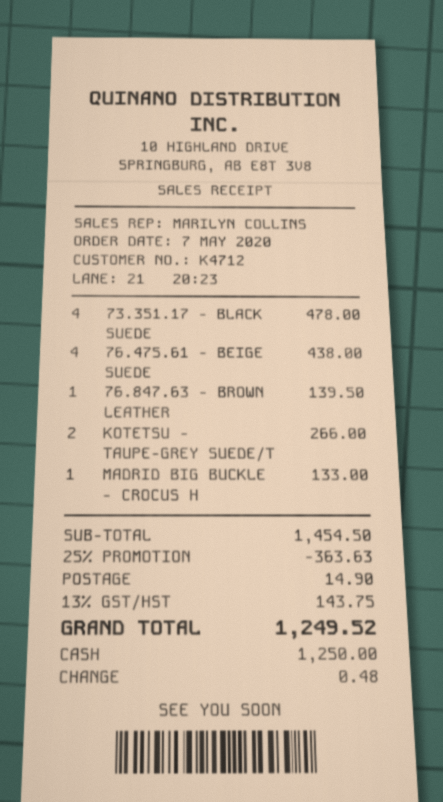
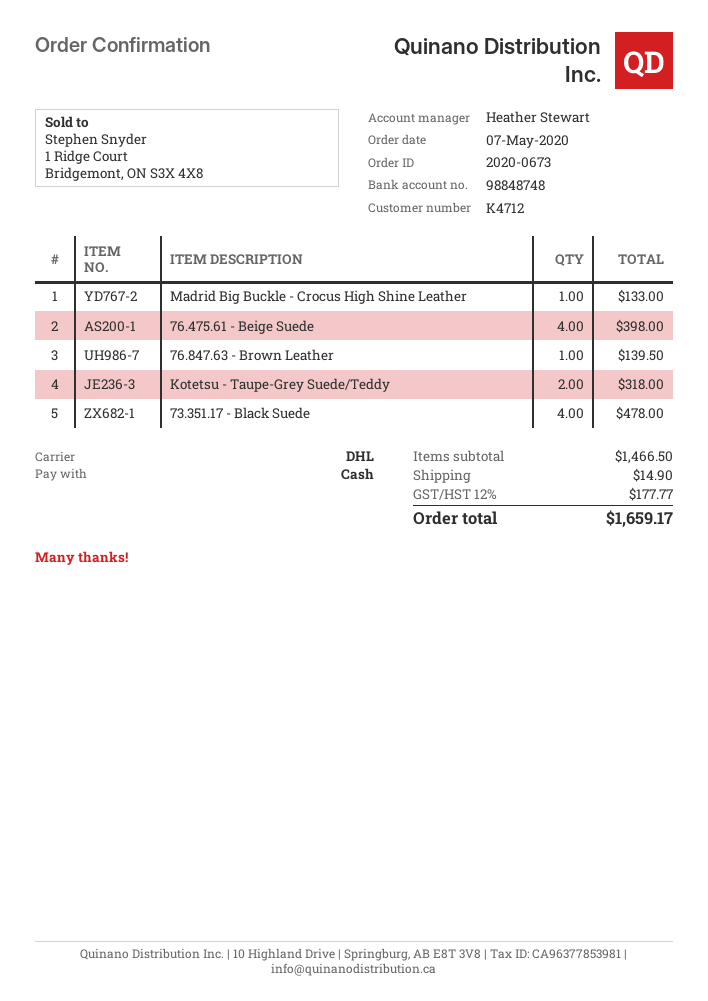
sales rep: MARILYN COLLINS -> Heather Stewart
76.475.61 - BEIGE SUEDE: 4 for 438.00 -> 4 for 398.00
KOTETSU - TAUPE-GREY SUEDE/T: 2 for 266.00 -> 2 for 318.00
subtotal: 1454.50 -> 1466.50
discount: 25% = 363.63 -> none
tax: 13% = 143.75 -> 12% = 177.77
total: 1249.52 -> 1659.17

